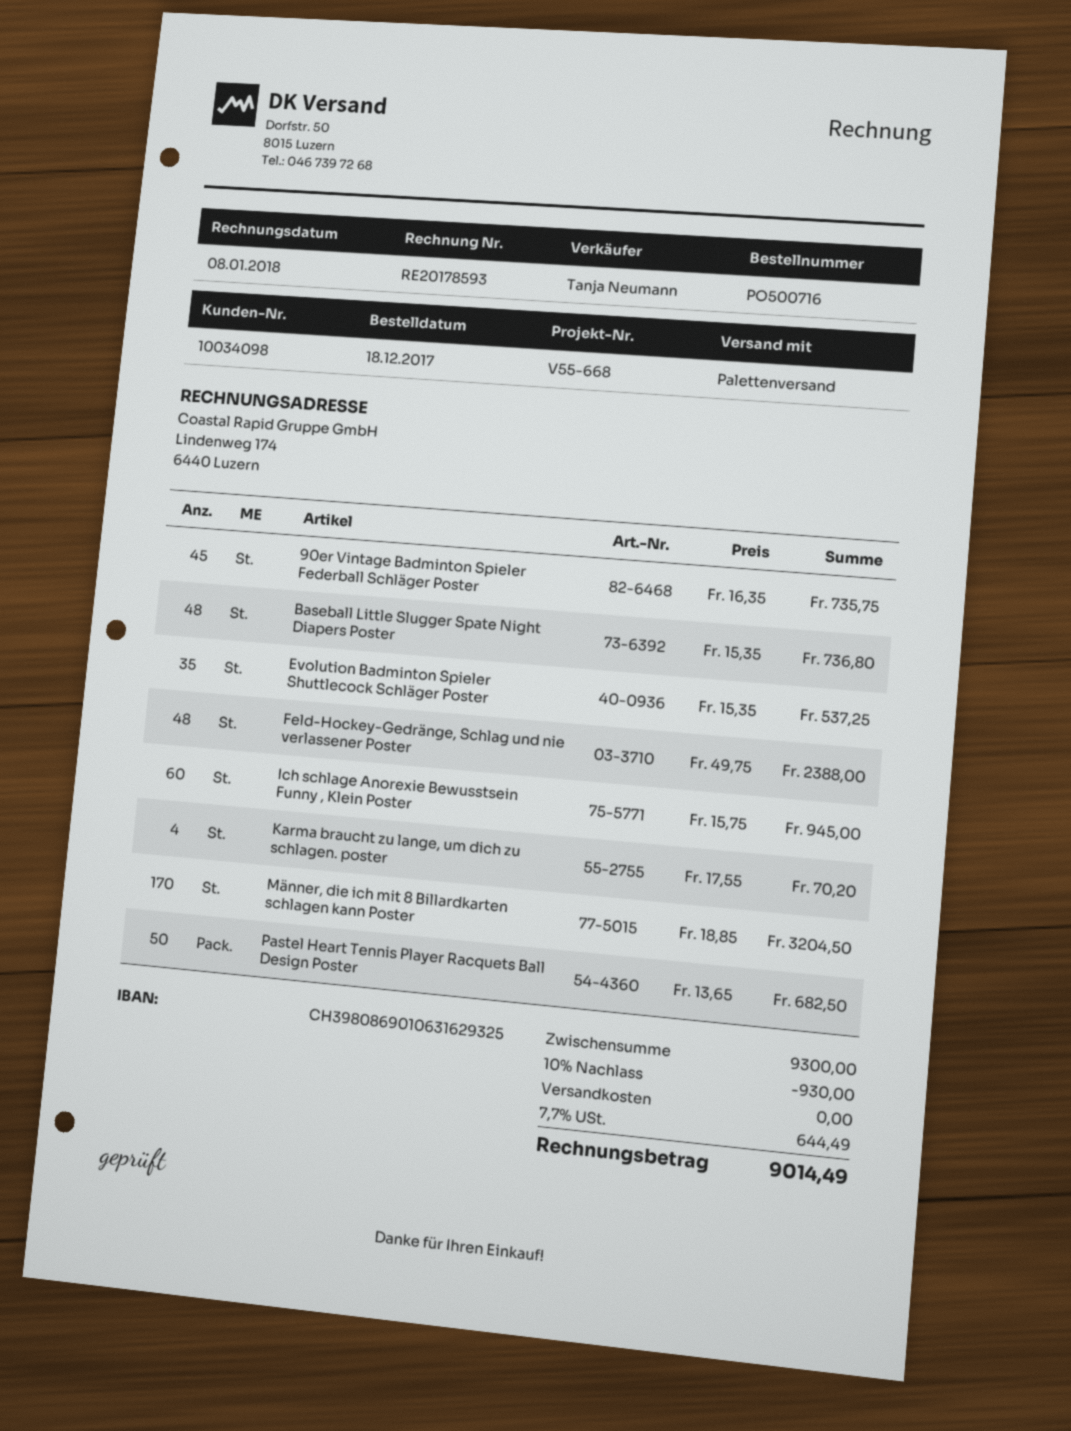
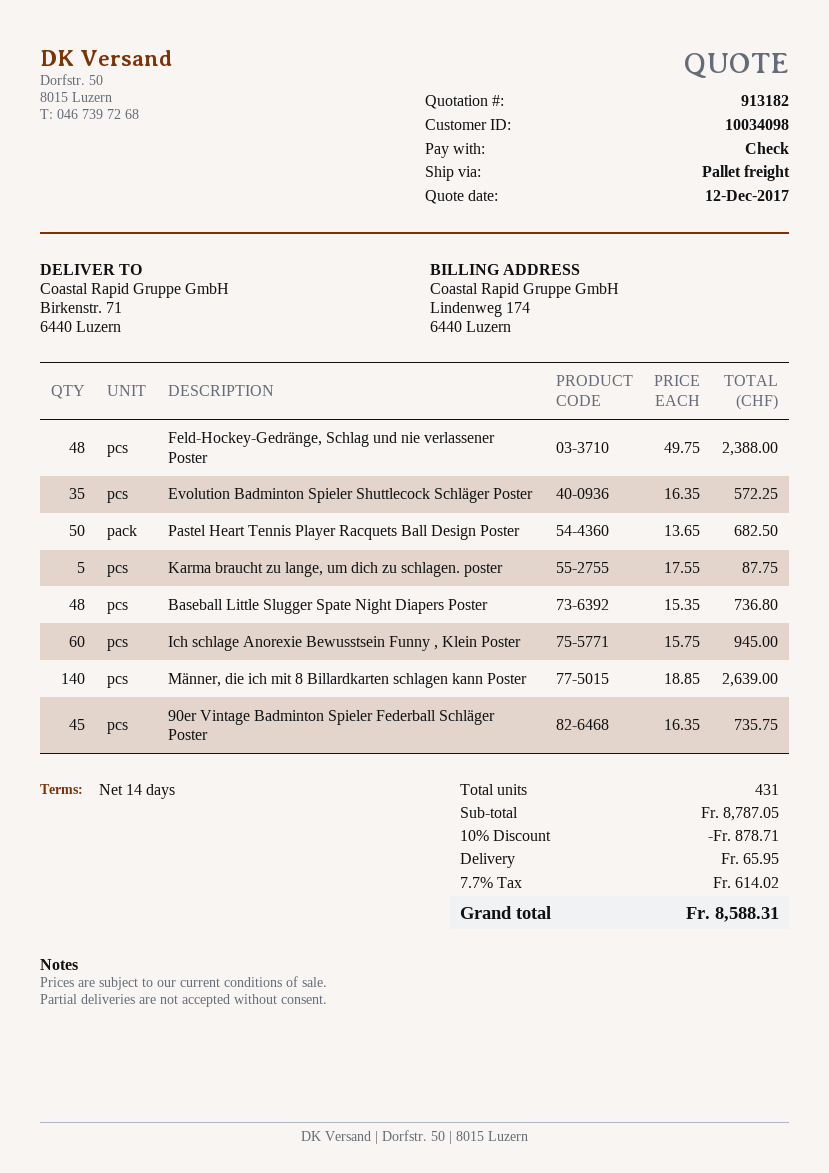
Evolution Badminton Spieler Shuttlecock Schläger Poster: 35 x 15.35 = 537.25 -> 35 x 16.35 = 572.25
Karma braucht zu lange, um dich zu schlagen. poster: 4 x 17.55 = 70.20 -> 5 x 17.55 = 87.75
Männer, die ich mit 8 Billardkarten schlagen kann Poster: 170 x 18.85 = 3204.50 -> 140 x 18.85 = 2639.00
subtotal: 9300.00 -> 8787.05
discount: 10% = 930.00 -> 10% = 878.71
shipping: 0.00 -> 65.95
tax: 7.7% = 644.49 -> 7.7% = 614.02
total: 9014.49 -> 8588.31

